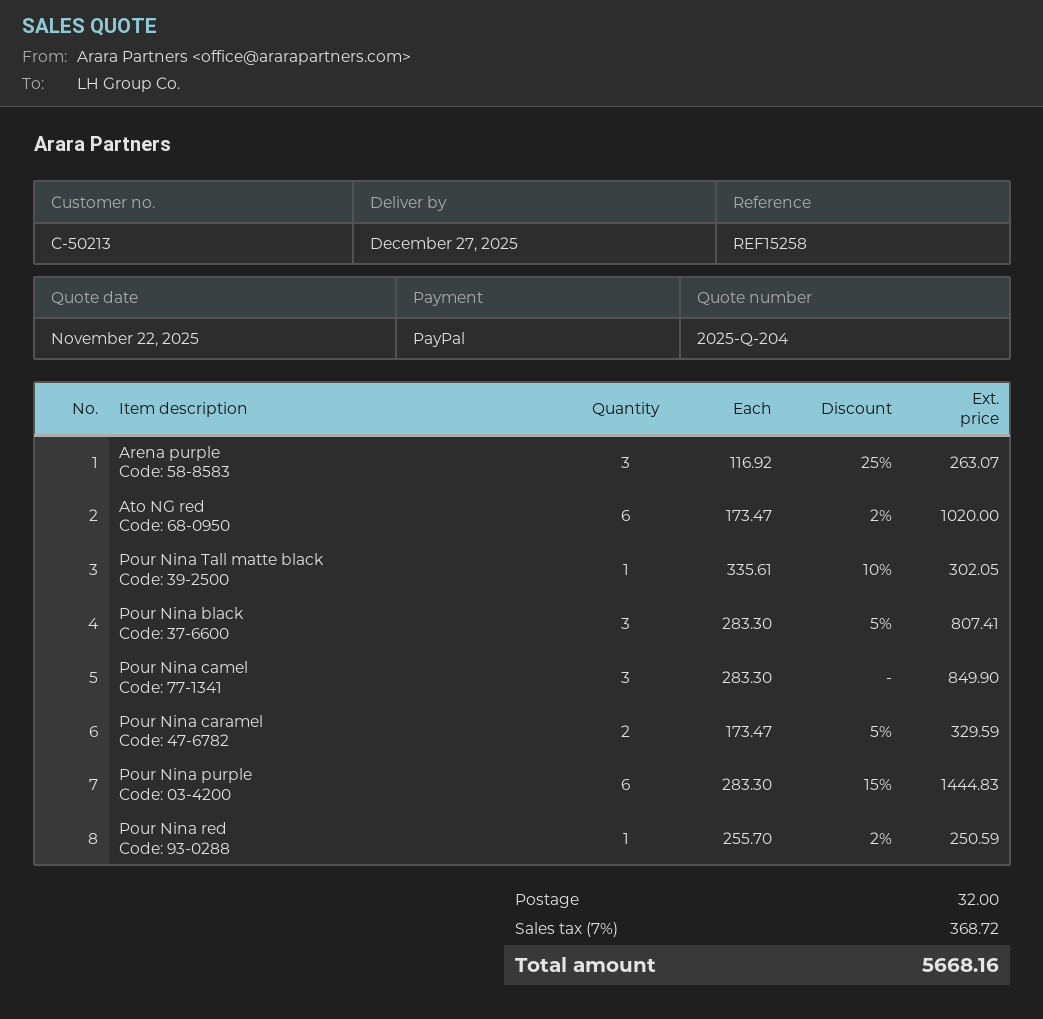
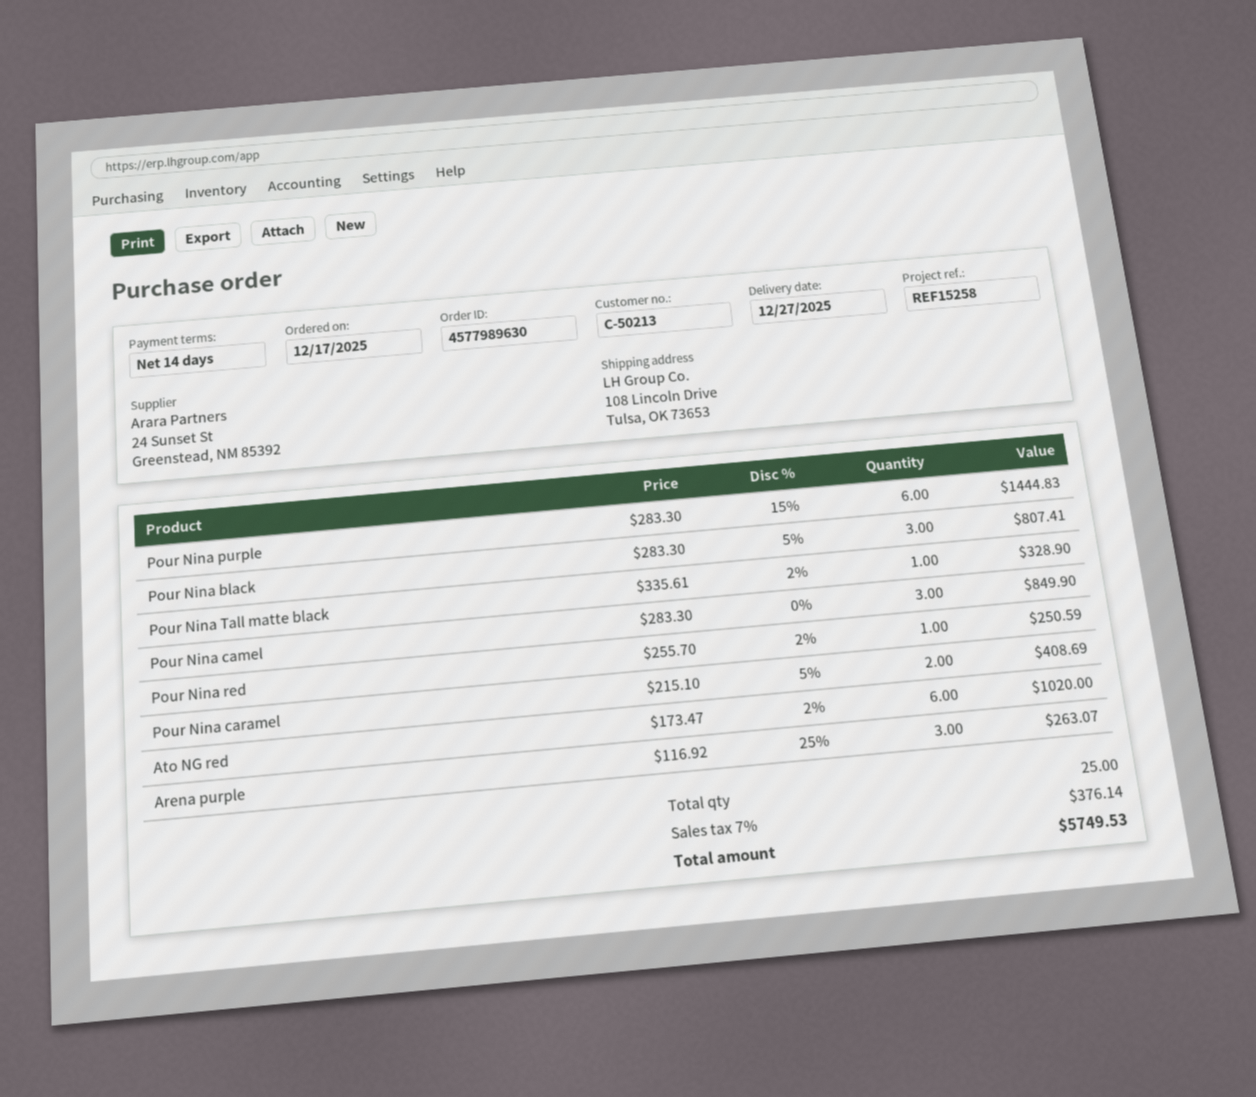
Pour Nina Tall matte black: 1 x 335.61 - 10% = 302.05 -> 1 x 335.61 - 2% = 328.90
Pour Nina caramel: 2 x 173.47 - 5% = 329.59 -> 2 x 215.10 - 5% = 408.69
shipping: 32.00 -> none
tax: 7% = 368.72 -> 7% = 376.14
total: 5668.16 -> 5749.53

